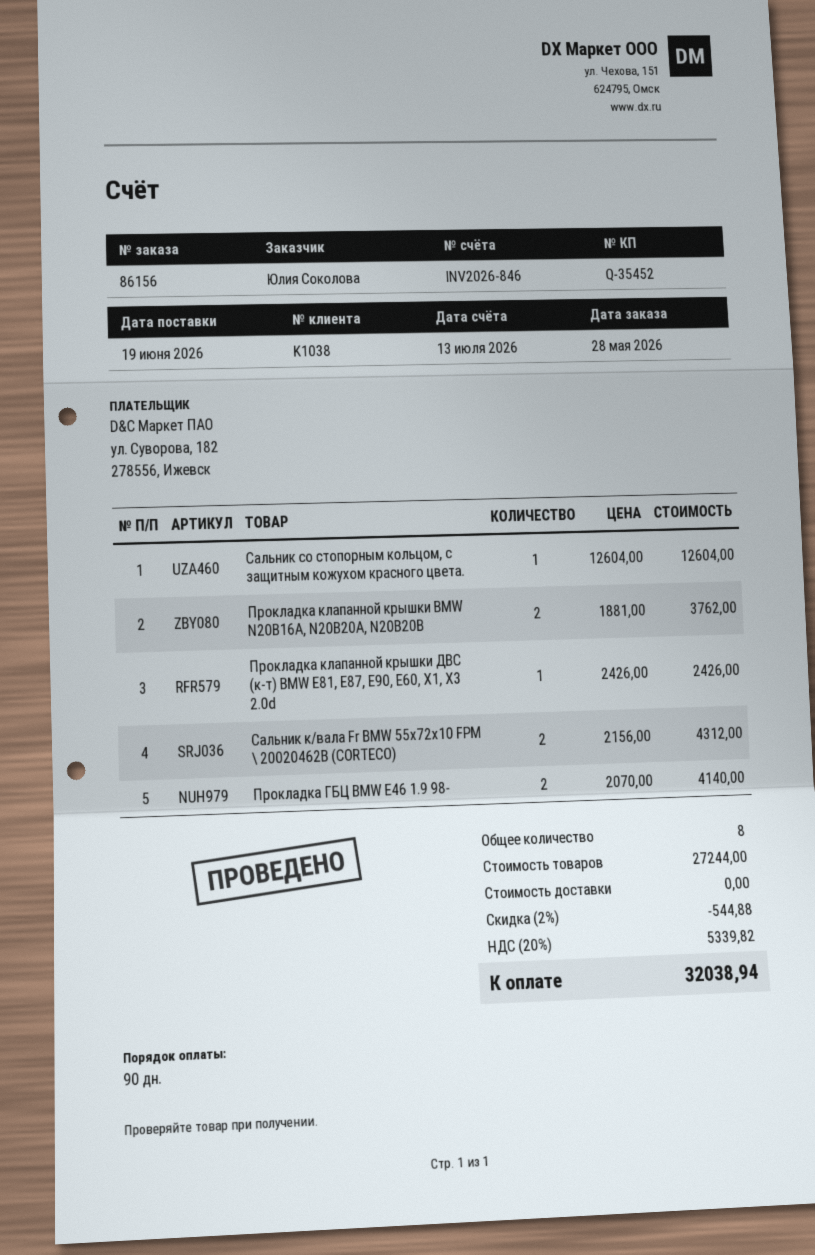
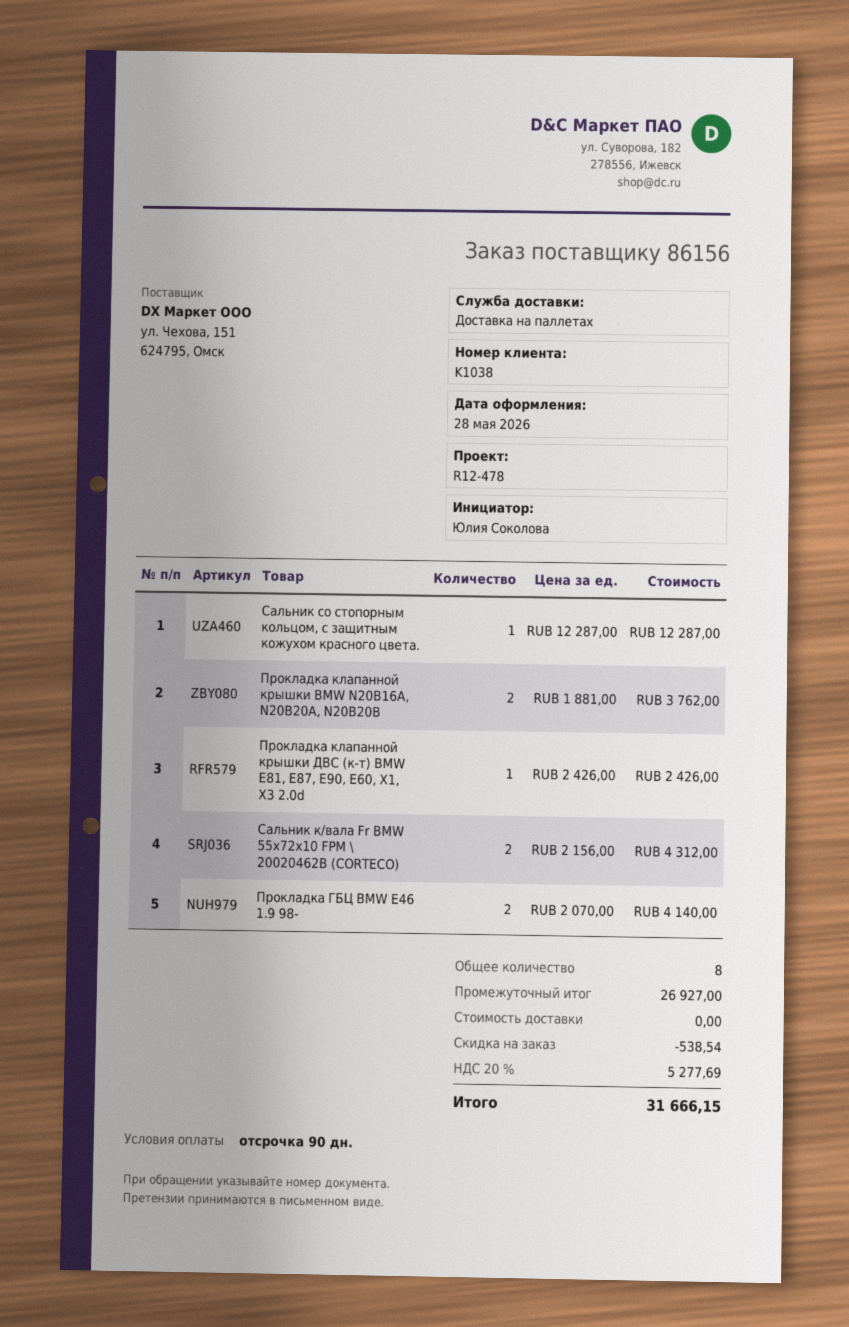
Сальник со стопорным кольцом, с защитным кожухом красного цвета.: 1 x 12604.00 = 12604.00 -> 1 x 12287.00 = 12287.00
subtotal: 27244.00 -> 26927.00
discount: 544.88 -> 538.54
tax: 20% = 5339.82 -> 20% = 5277.69
total: 32038.94 -> 31666.15

